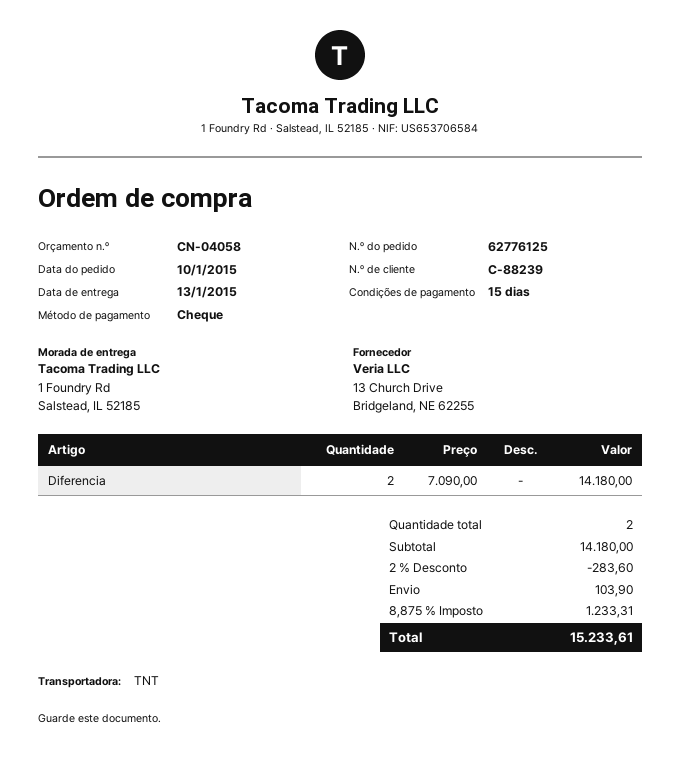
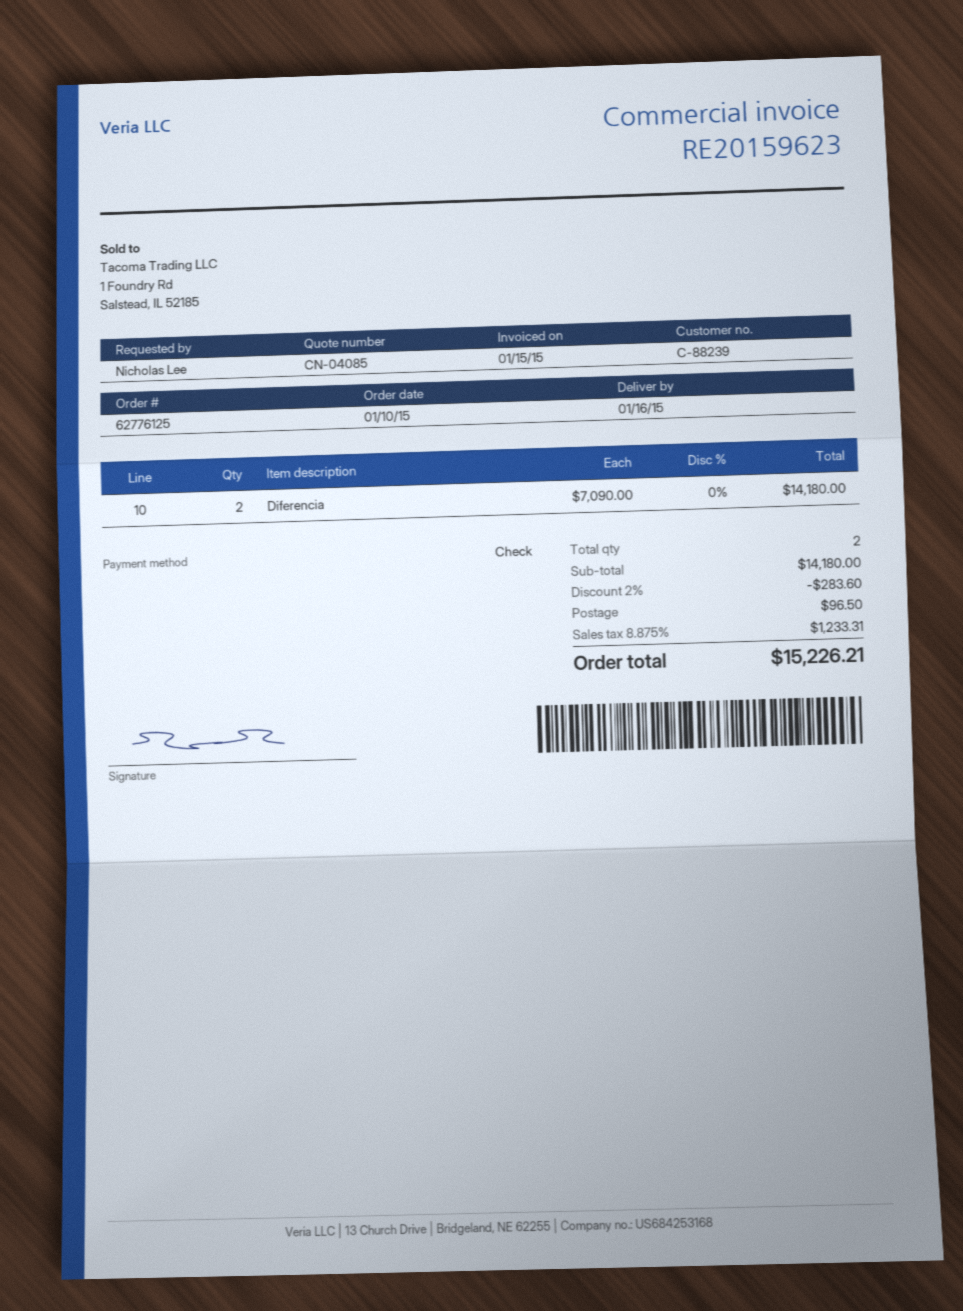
quote number: CN-04058 -> CN-04085
delivery date: 2015-01-13 -> 2015-01-16
shipping: 103.90 -> 96.50
total: 15233.61 -> 15226.21

